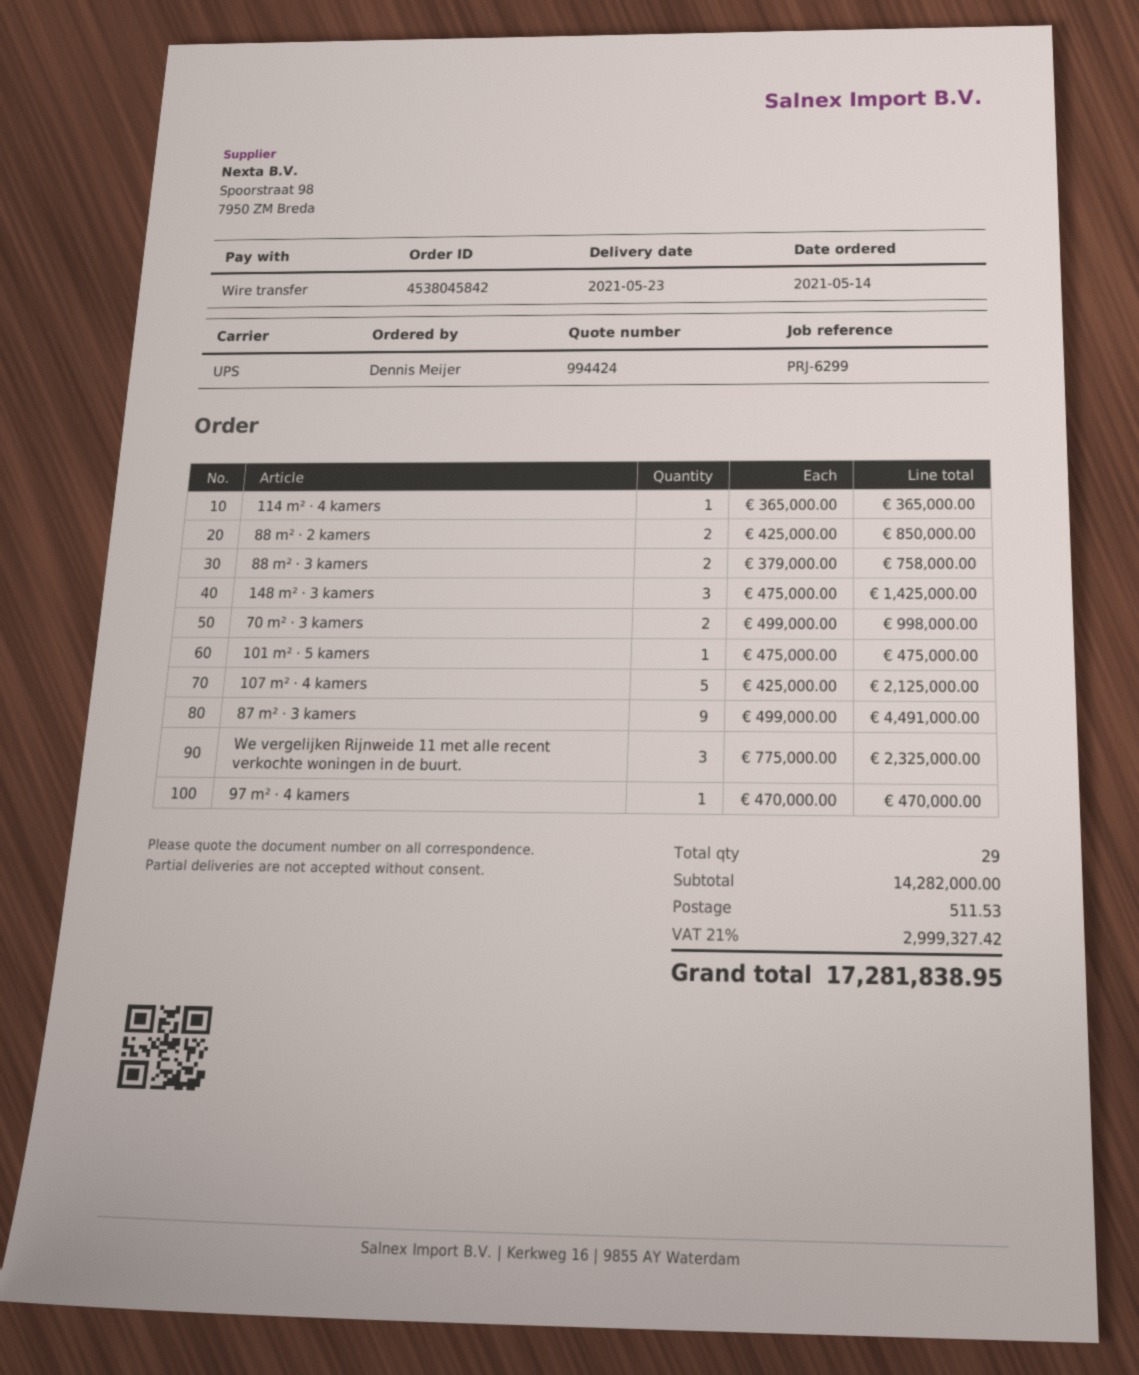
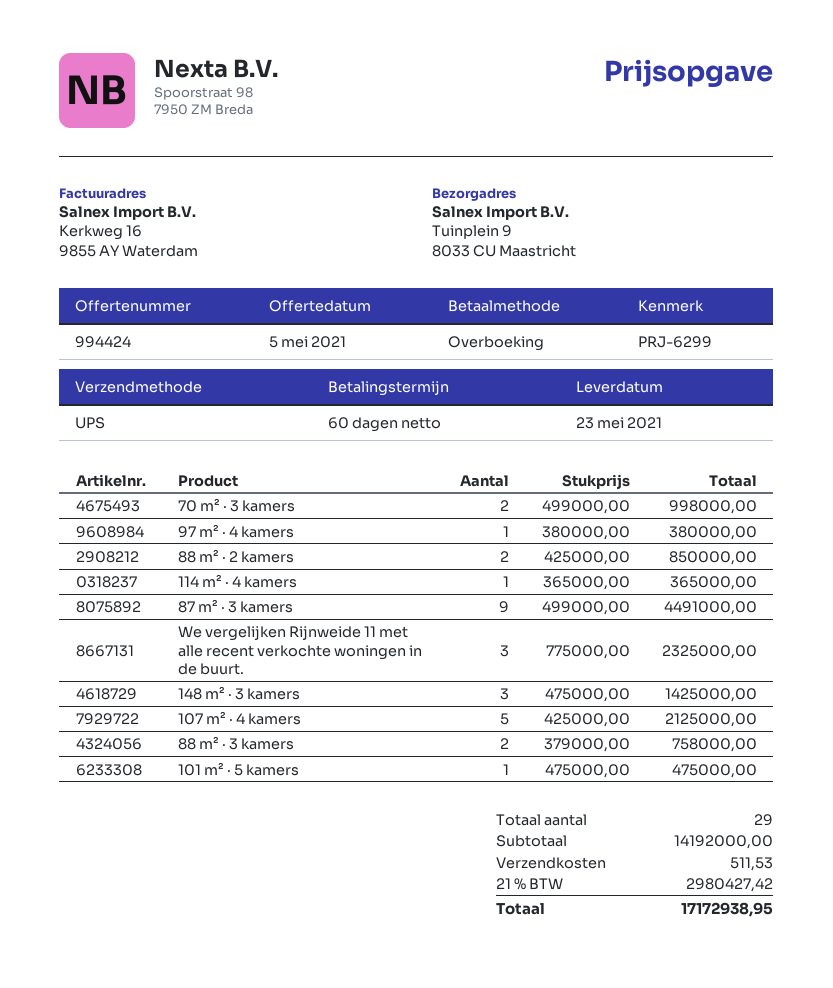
97 m² · 4 kamers: 1 x 470000.00 = 470000.00 -> 1 x 380000.00 = 380000.00
subtotal: 14282000.00 -> 14192000.00
tax: 21% = 2999327.42 -> 21% = 2980427.42
total: 17281838.95 -> 17172938.95

